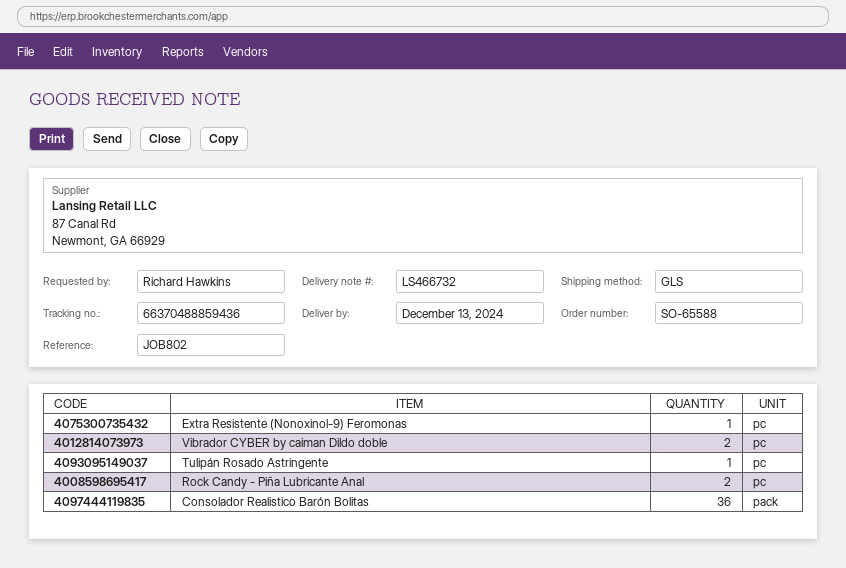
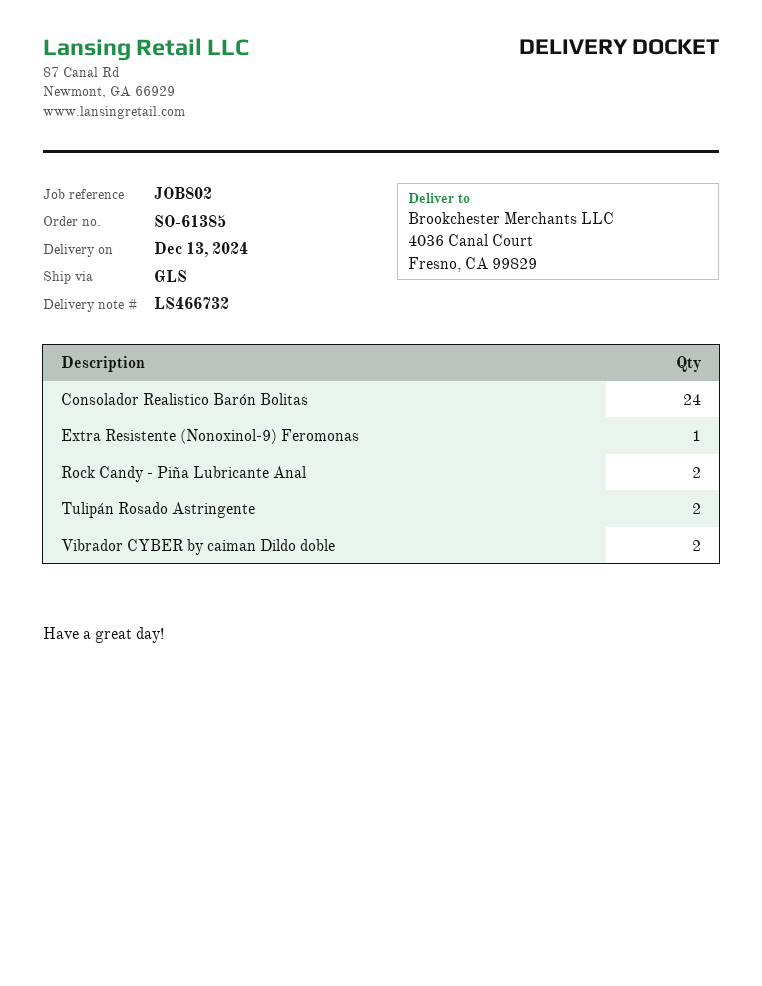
order number: SO-65588 -> SO-61385
Tulipán Rosado Astringente: 1 -> 2
Consolador Realistico Barón Bolitas: 36 -> 24

